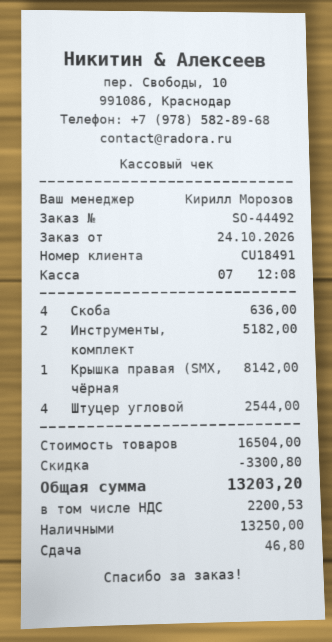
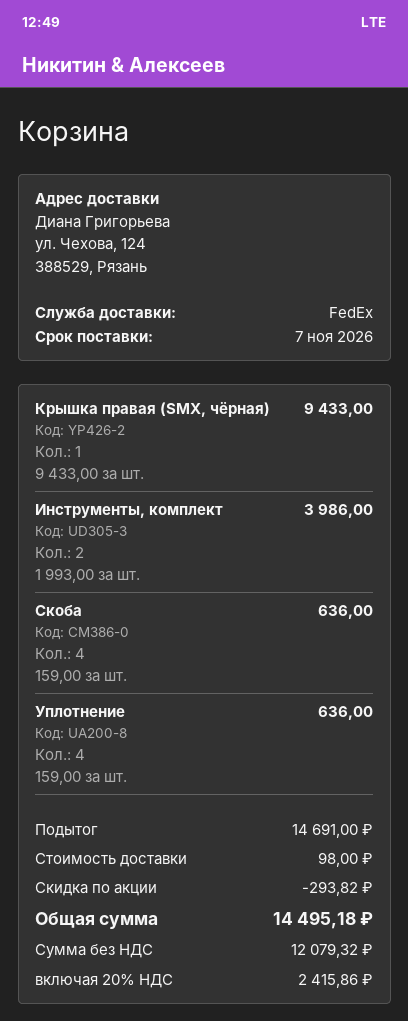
Инструменты, комплект: 2 for 5182.00 -> 2 for 3986.00
Крышка правая (SMX, чёрная: 1 for 8142.00 -> 1 for 9433.00
Штуцер угловой: 4 for 2544.00 -> none
Уплотнение: none -> 4 for 636.00
subtotal: 16504.00 -> 14691.00
discount: 3300.80 -> 293.82
shipping: none -> 98.00
tax: 2200.53 -> 2415.86
total: 13203.20 -> 14495.18

